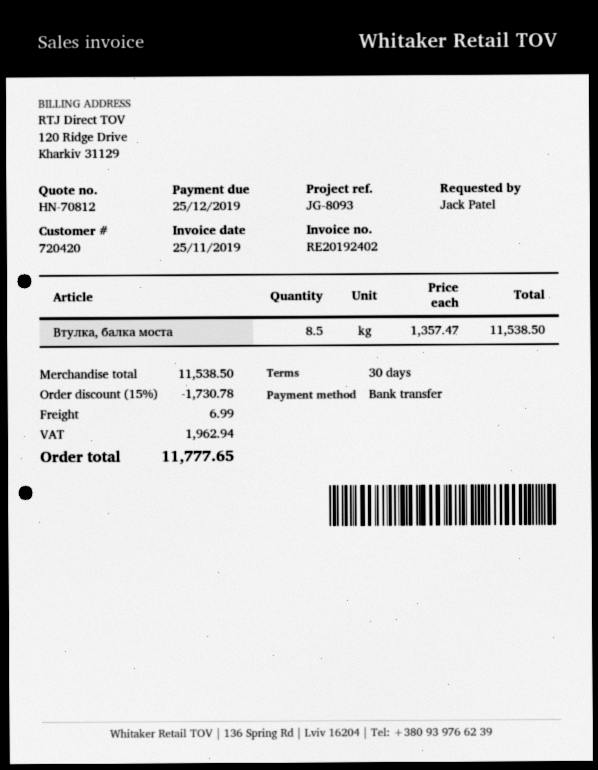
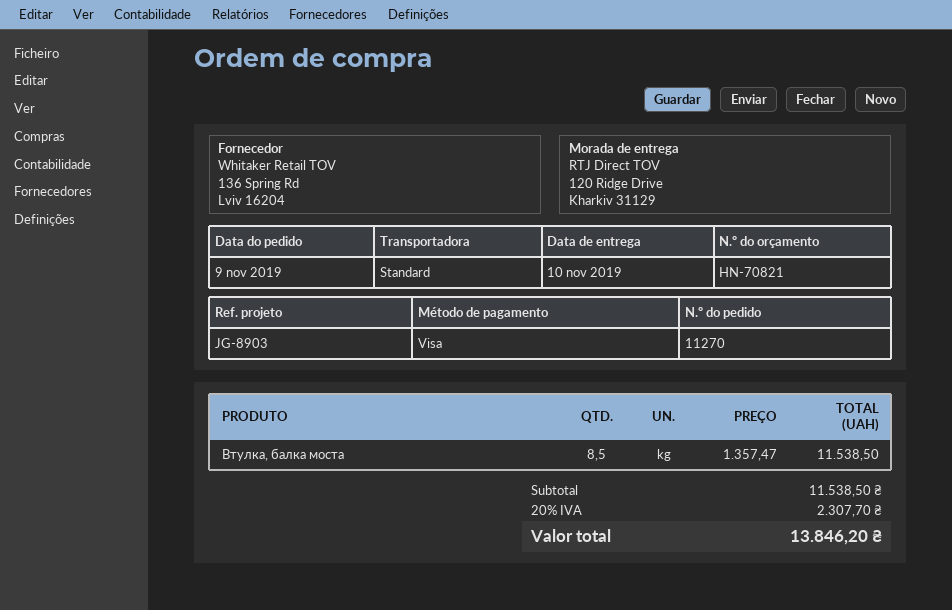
quote number: HN-70812 -> HN-70821
reference: JG-8093 -> JG-8903
payment method: bank transfer -> Visa
discount: 15% = 1730.78 -> none
shipping: 6.99 -> none
tax: 1962.94 -> 2307.70
total: 11777.65 -> 13846.20

